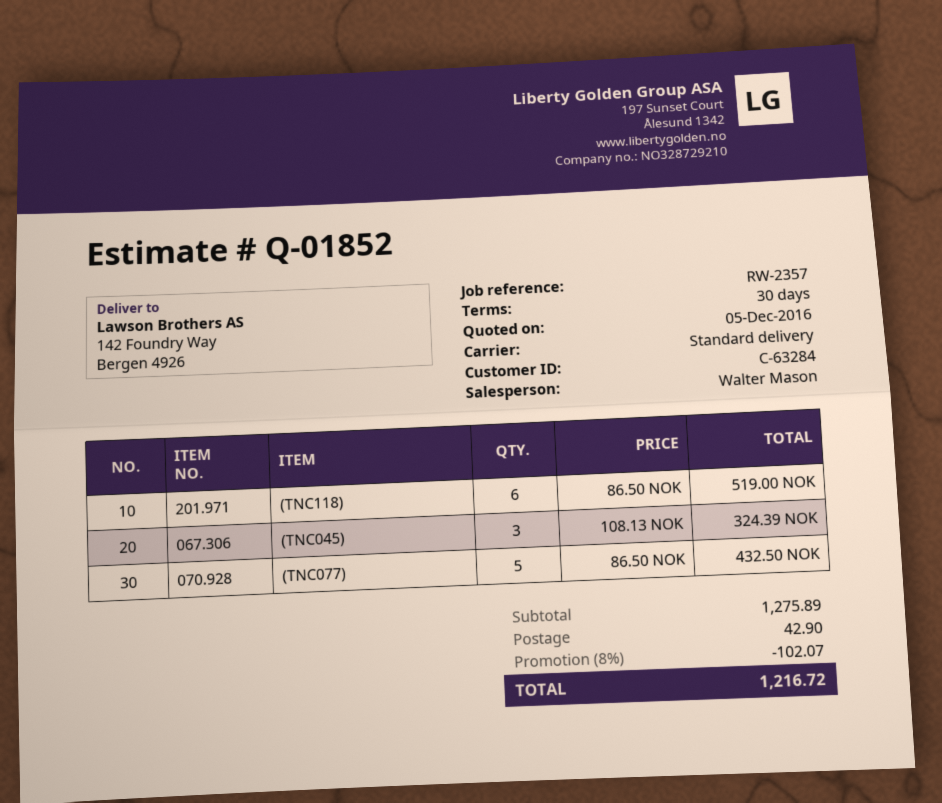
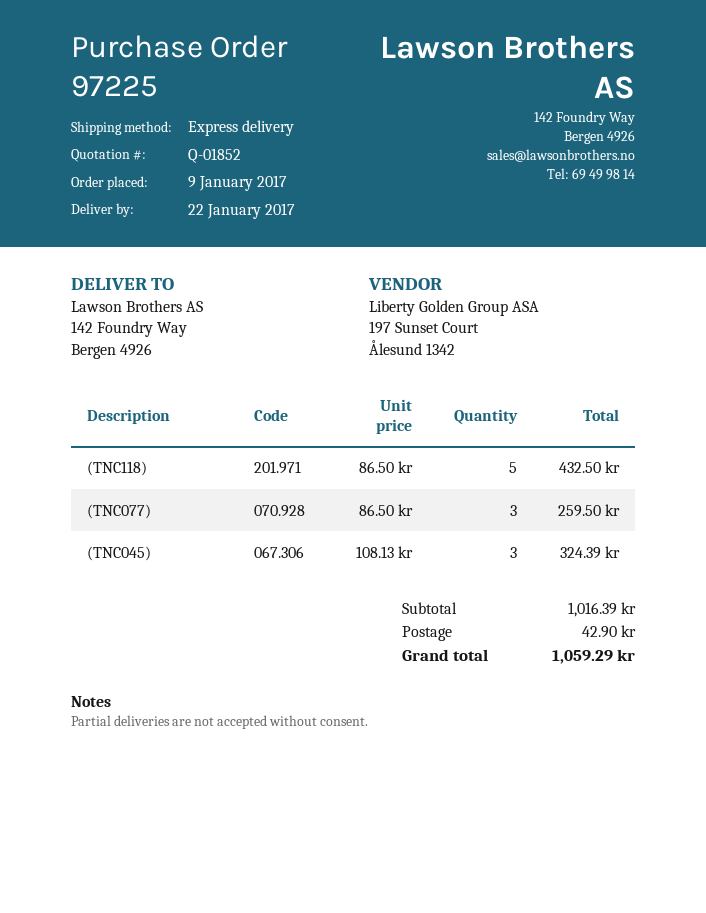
shipping method: standard -> express
(TNC118): 6 x 86.50 = 519.00 -> 5 x 86.50 = 432.50
(TNC077): 5 x 86.50 = 432.50 -> 3 x 86.50 = 259.50
subtotal: 1275.89 -> 1016.39
discount: 8% = 102.07 -> none
total: 1216.72 -> 1059.29

